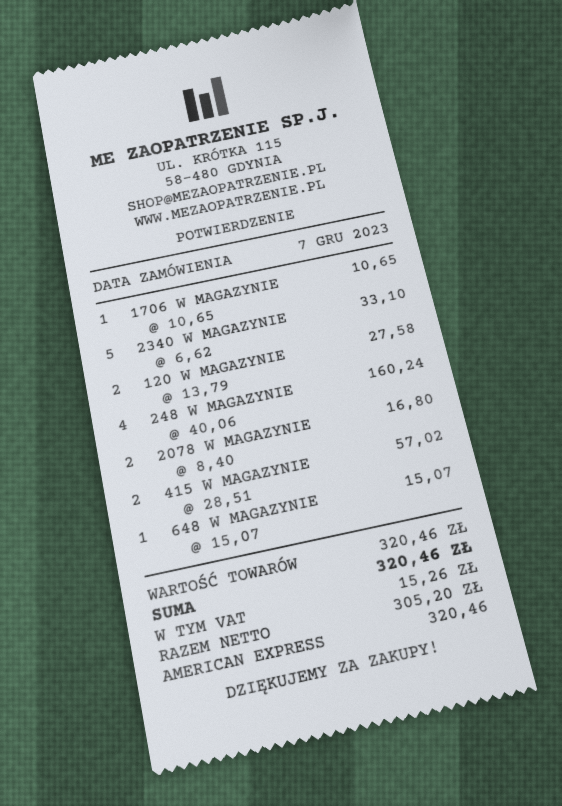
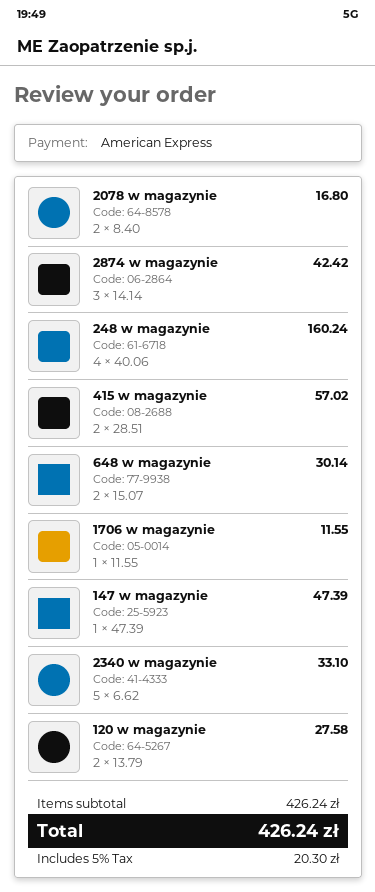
1706 W MAGAZYNIE: 1 x 10.65 = 10.65 -> 1 x 11.55 = 11.55
648 W MAGAZYNIE: 1 x 15.07 = 15.07 -> 2 x 15.07 = 30.14
2874 w magazynie: none -> 3 x 14.14 = 42.42
147 w magazynie: none -> 1 x 47.39 = 47.39
subtotal: 320.46 -> 426.24
tax: 15.26 -> 20.30
total: 320.46 -> 426.24

